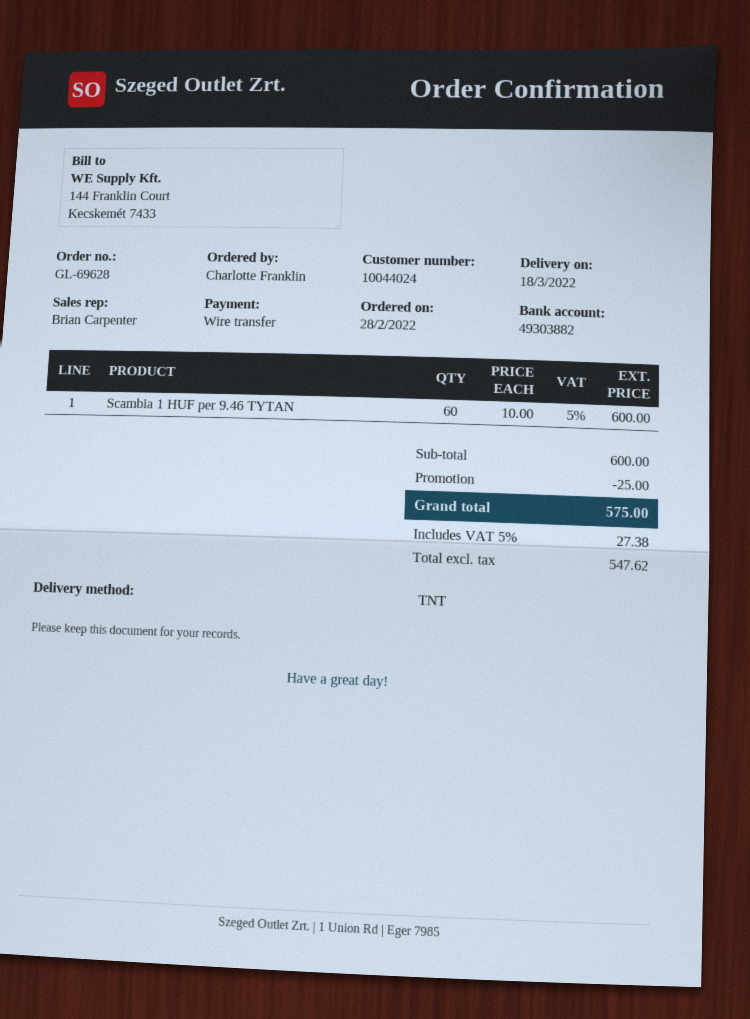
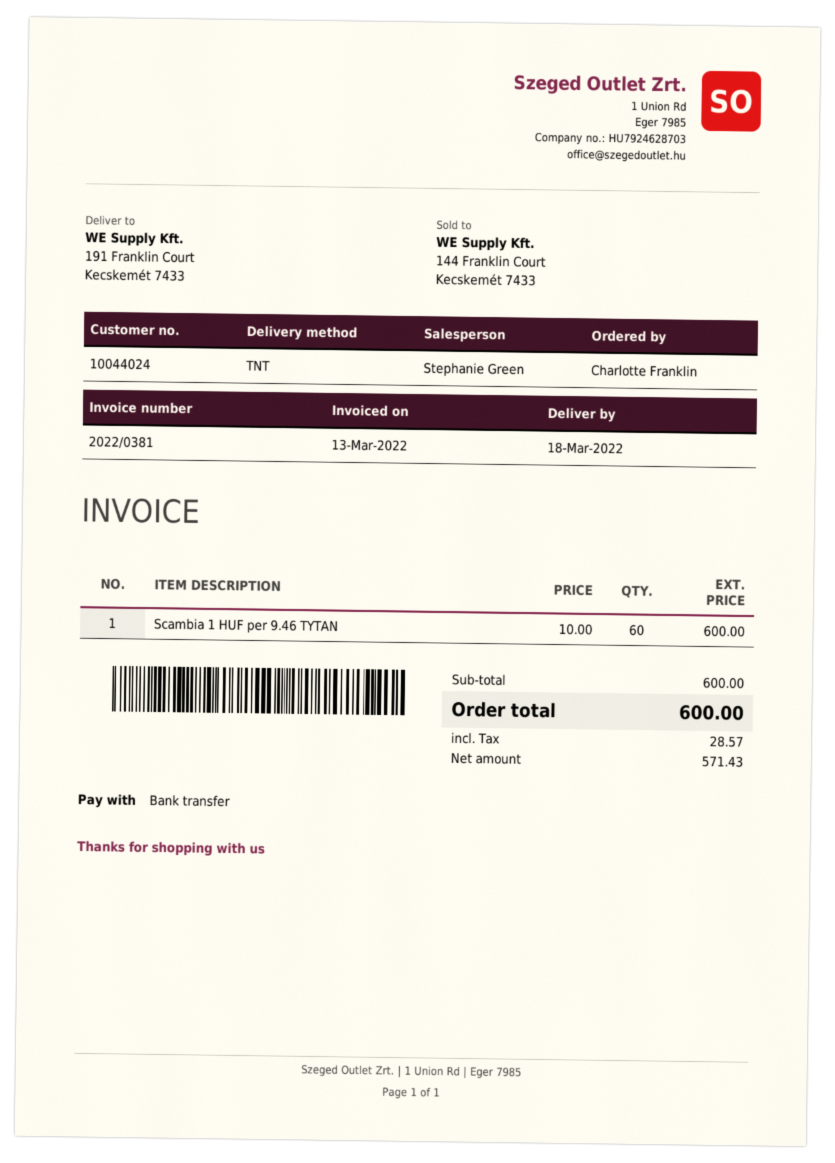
sales rep: Brian Carpenter -> Stephanie Green
discount: 25.00 -> none
net: 547.62 -> 571.43
tax: 27.38 -> 28.57
total: 575.00 -> 600.00

